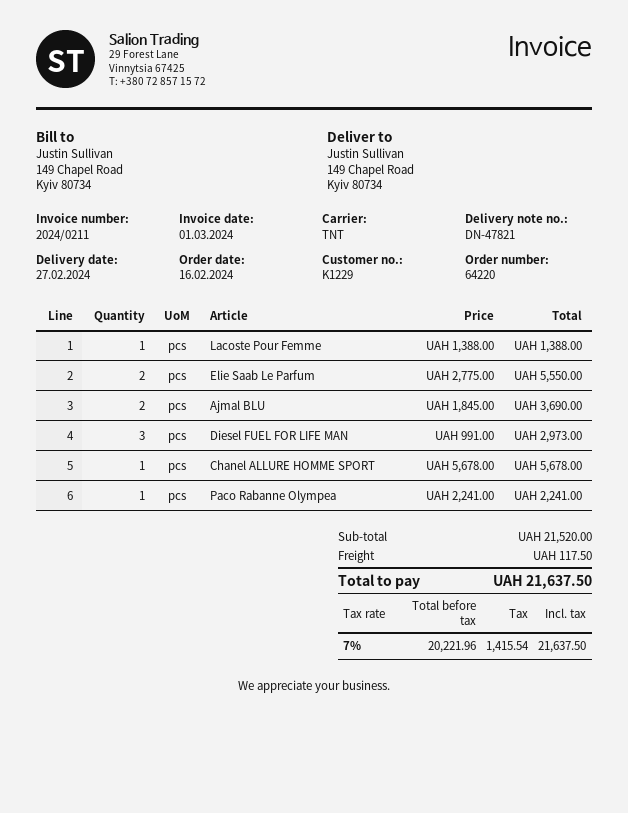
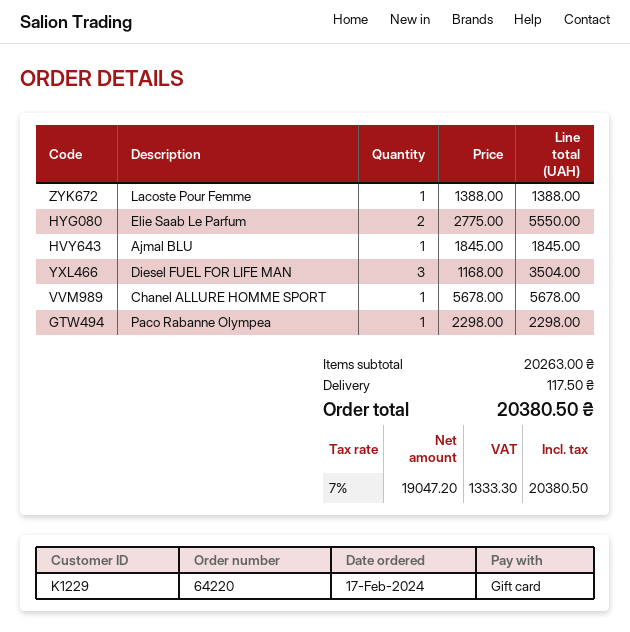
order date: 2024-02-16 -> 2024-02-17
Ajmal BLU: 2 x 1845.00 = 3690.00 -> 1 x 1845.00 = 1845.00
Diesel FUEL FOR LIFE MAN: 3 x 991.00 = 2973.00 -> 3 x 1168.00 = 3504.00
Paco Rabanne Olympea: 1 x 2241.00 = 2241.00 -> 1 x 2298.00 = 2298.00
subtotal: 21520.00 -> 20263.00
net: 20221.96 -> 19047.20
tax: 7% = 1415.54 -> 7% = 1333.30
total: 21637.50 -> 20380.50

